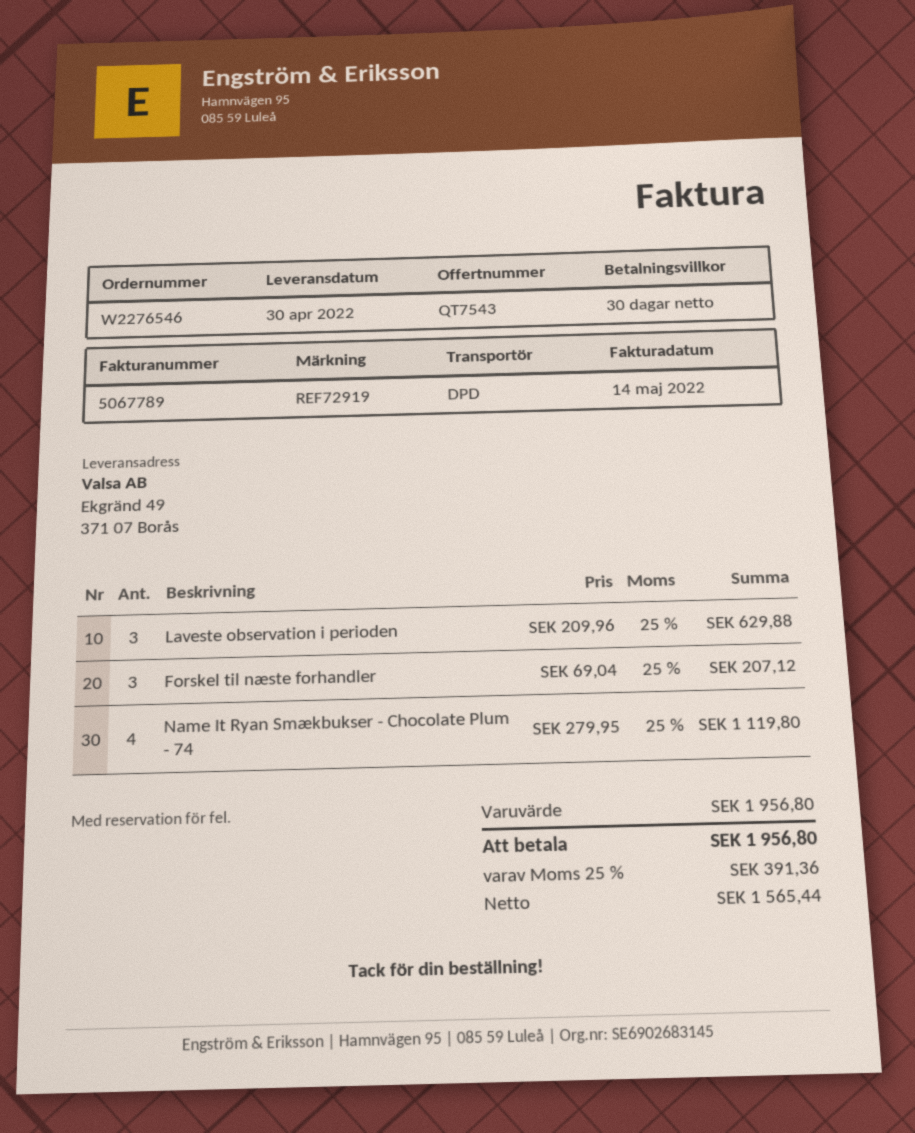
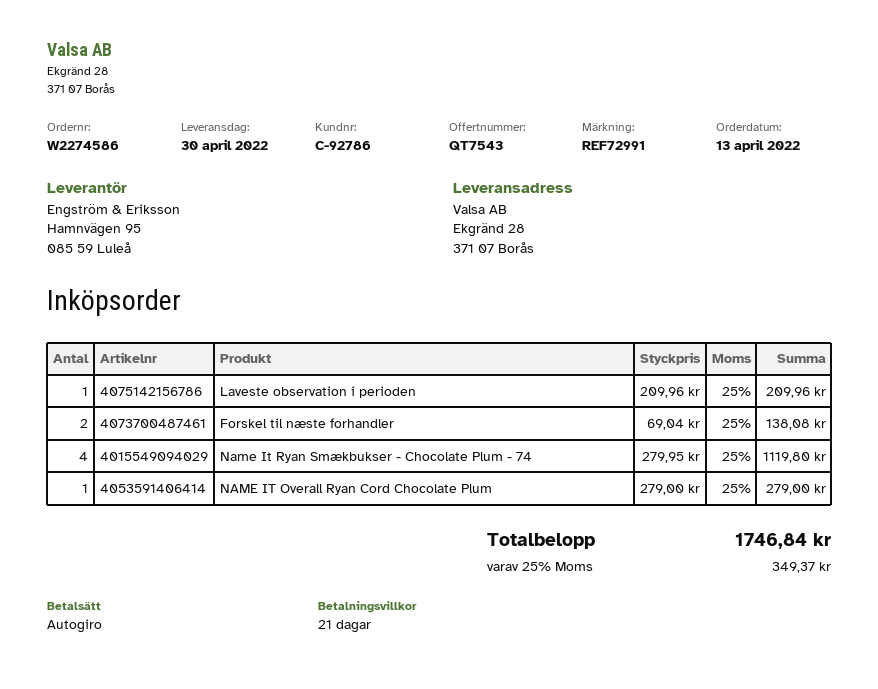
order number: W2276546 -> W2274586
payment terms: 30 days -> 21 days
reference: REF72919 -> REF72991
ship to: Ekgränd 49, 371 07 Borås -> Ekgränd 28, 371 07 Borås
Laveste observation i perioden: 3 x 209.96 = 629.88 -> 1 x 209.96 = 209.96
Forskel til næste forhandler: 3 x 69.04 = 207.12 -> 2 x 69.04 = 138.08
NAME IT Overall Ryan Cord Chocolate Plum: none -> 1 x 279.00 = 279.00
tax: 25% = 391.36 -> 25% = 349.37
total: 1956.80 -> 1746.84

